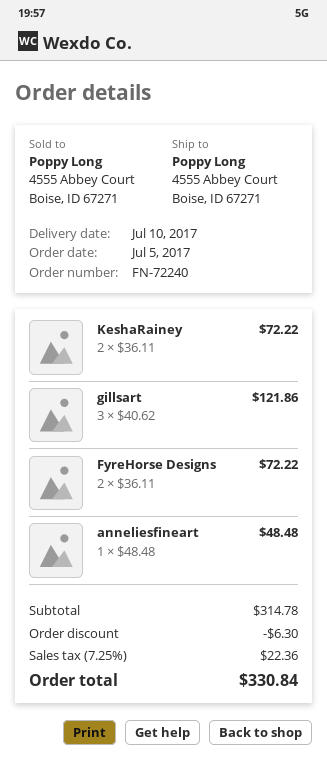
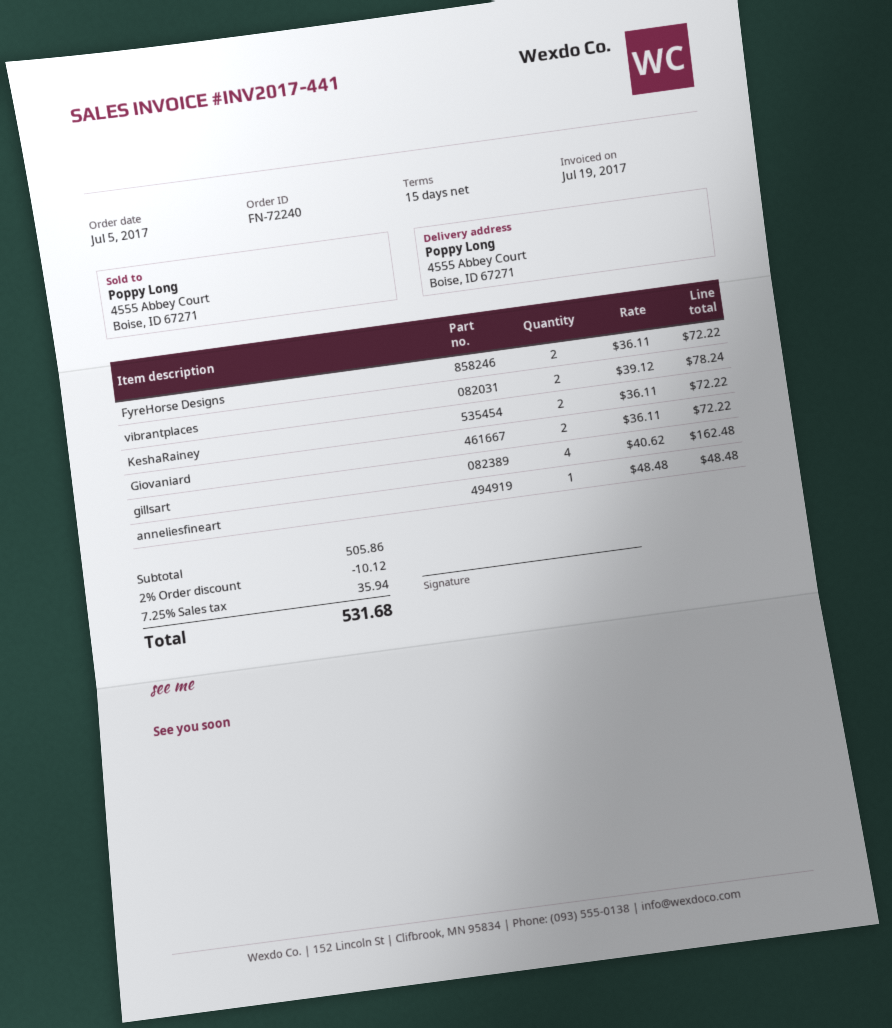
gillsart: 3 x 40.62 = 121.86 -> 4 x 40.62 = 162.48
vibrantplaces: none -> 2 x 39.12 = 78.24
Giovaniard: none -> 2 x 36.11 = 72.22
subtotal: 314.78 -> 505.86
discount: 6.30 -> 10.12
tax: 7.25% = 22.36 -> 7.25% = 35.94
total: 330.84 -> 531.68

